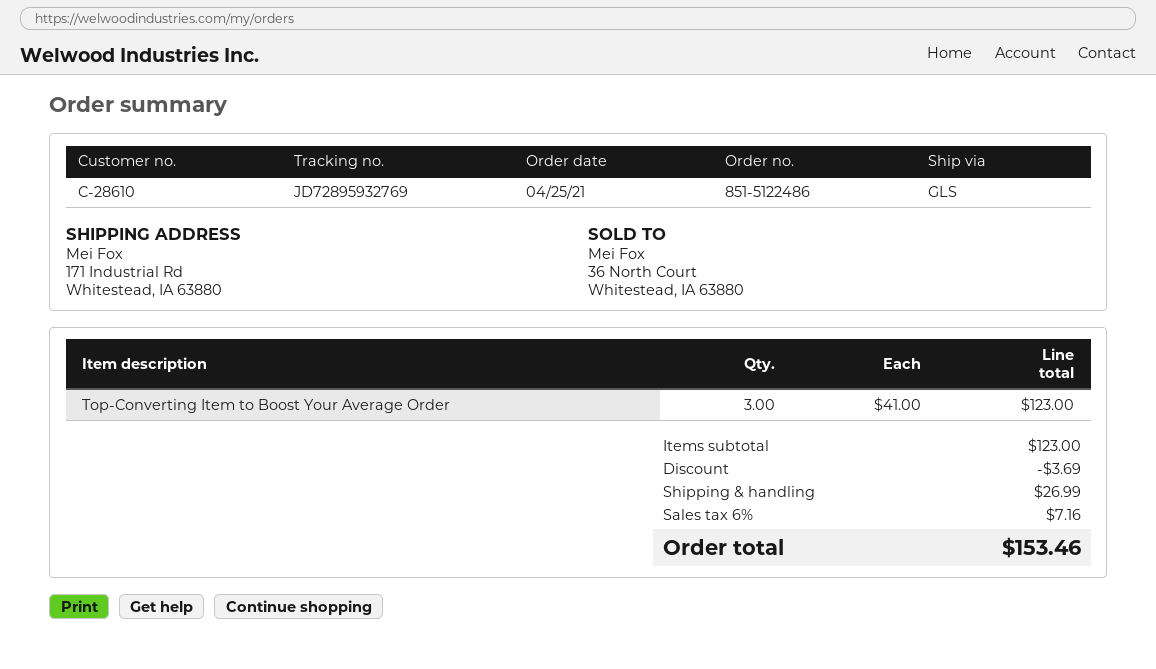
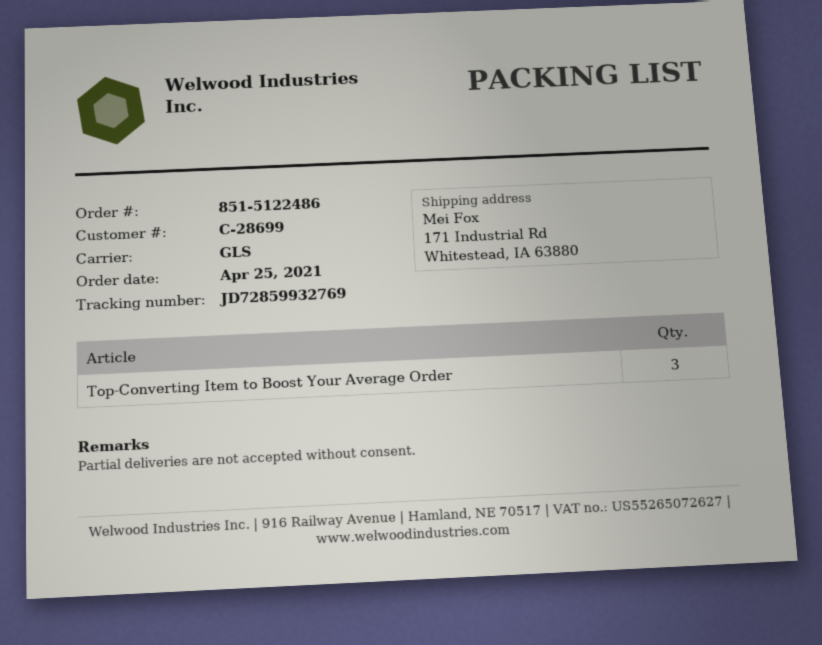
customer number: C-28610 -> C-28699
tracking number: JD72895932769 -> JD72859932769

